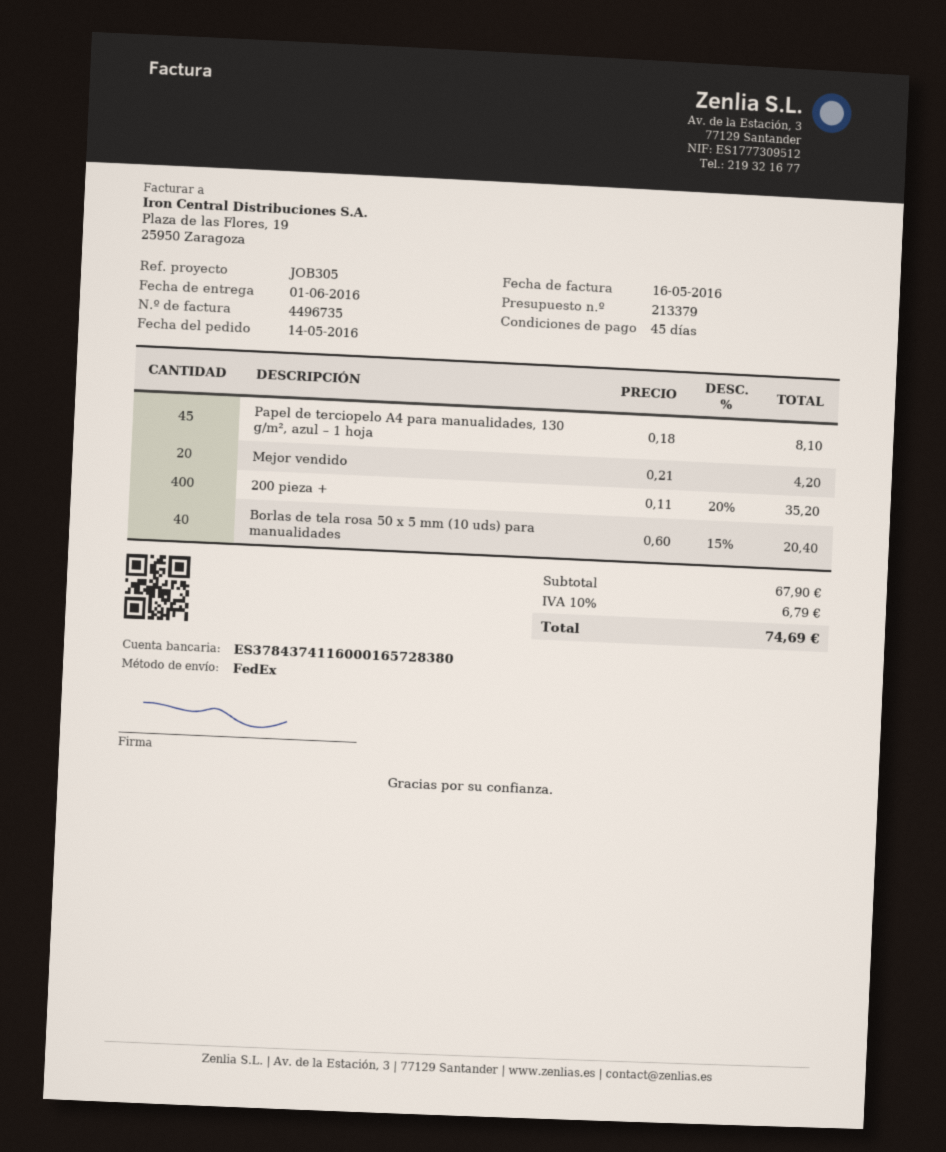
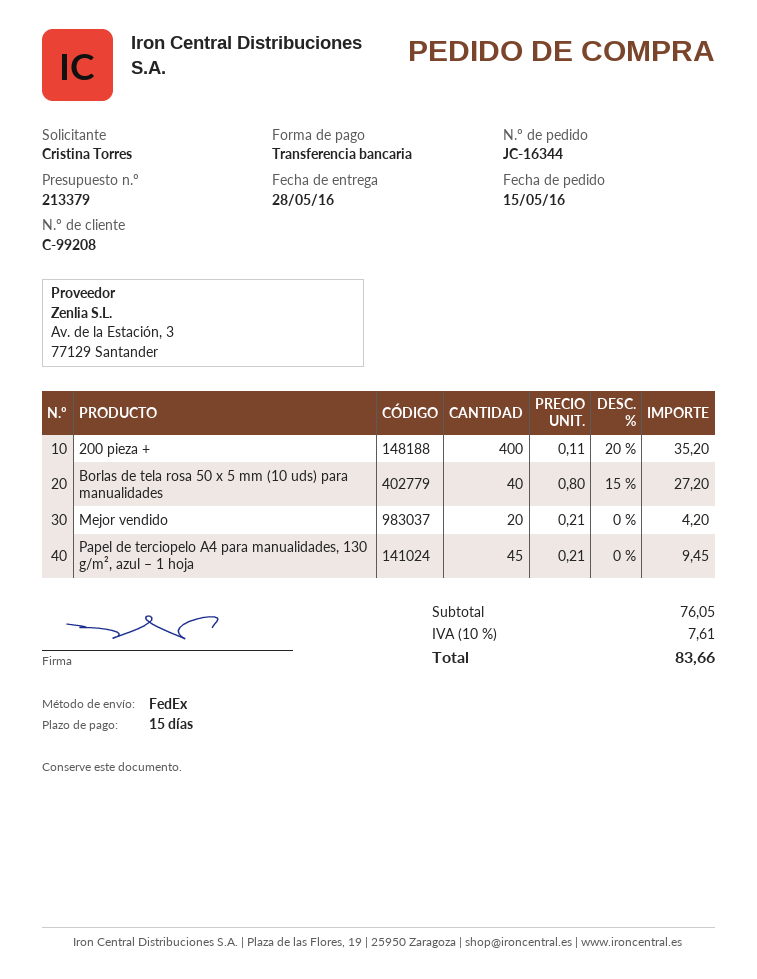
order date: 2016-05-14 -> 2016-05-15
delivery date: 2016-06-01 -> 2016-05-28
payment terms: 45 days -> 15 days
Papel de terciopelo A4 para manualidades, 130 g/m², azul – 1 hoja: 45 x 0.18 = 8.10 -> 45 x 0.21 = 9.45
Borlas de tela rosa 50 x 5 mm (10 uds) para manualidades: 40 x 0.60 - 15% = 20.40 -> 40 x 0.80 - 15% = 27.20
subtotal: 67.90 -> 76.05
tax: 10% = 6.79 -> 10% = 7.61
total: 74.69 -> 83.66

